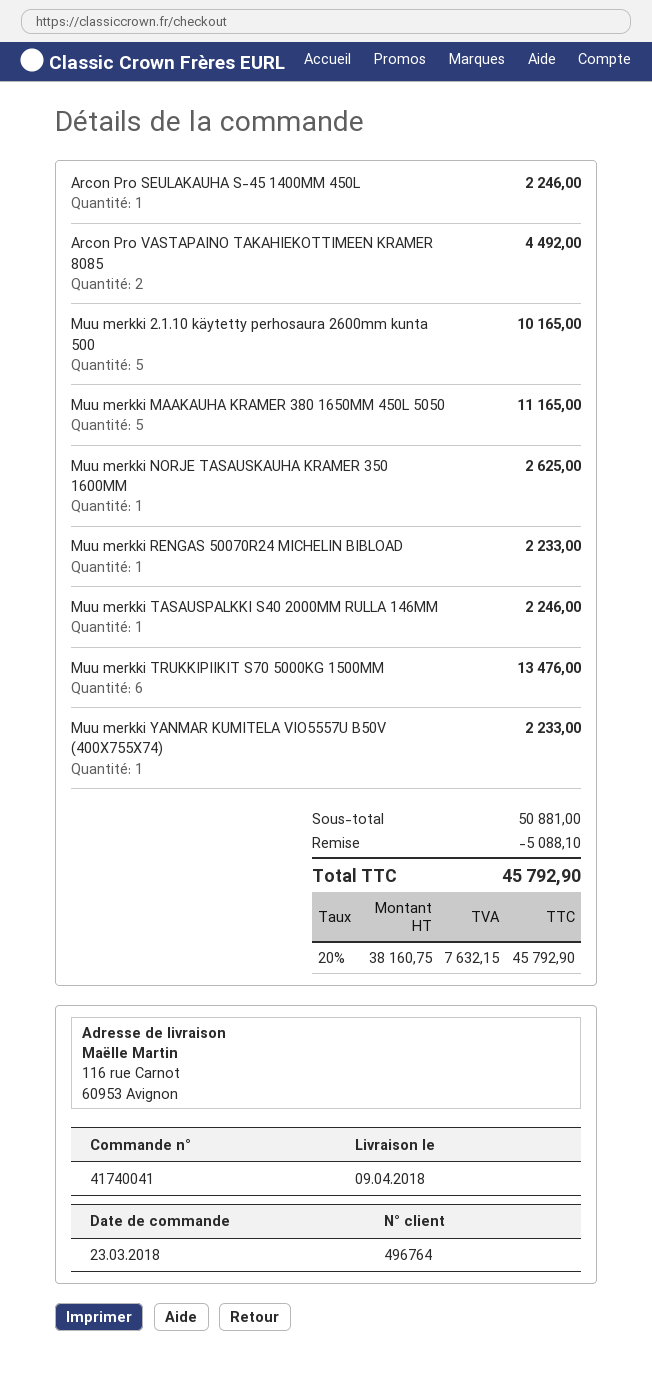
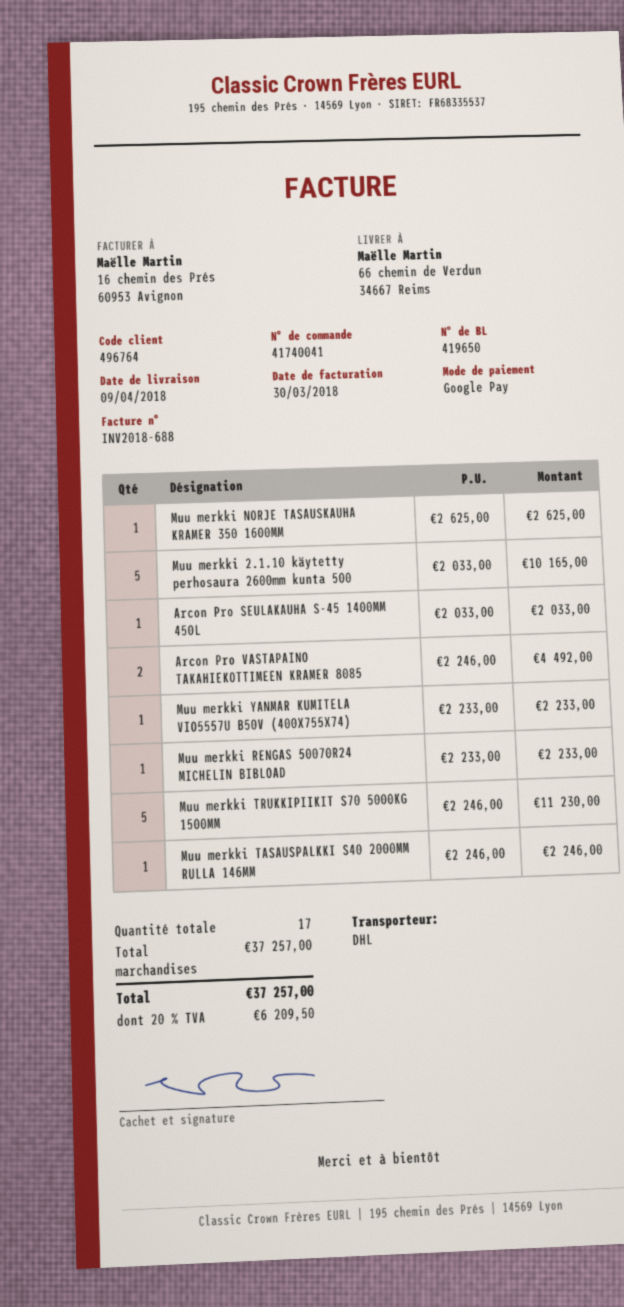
ship to: 116 rue Carnot, 60953 Avignon -> 66 chemin de Verdun, 34667 Reims
Arcon Pro SEULAKAUHA S-45 1400MM 450L: 1 for 2246.00 -> 1 for 2033.00
Muu merkki MAAKAUHA KRAMER 380 1650MM 450L 5050: 5 for 11165.00 -> none
Muu merkki TRUKKIPIIKIT S70 5000KG 1500MM: 6 for 13476.00 -> 5 for 11230.00
subtotal: 50881.00 -> 37257.00
discount: 5088.10 -> none
tax: 20% = 7632.15 -> 20% = 6209.50
total: 45792.90 -> 37257.00

